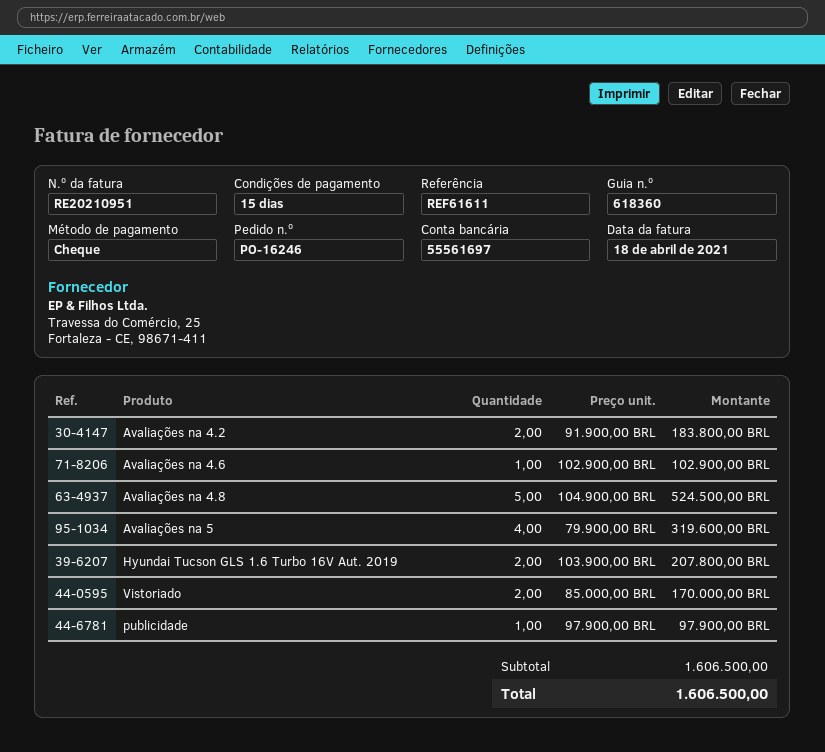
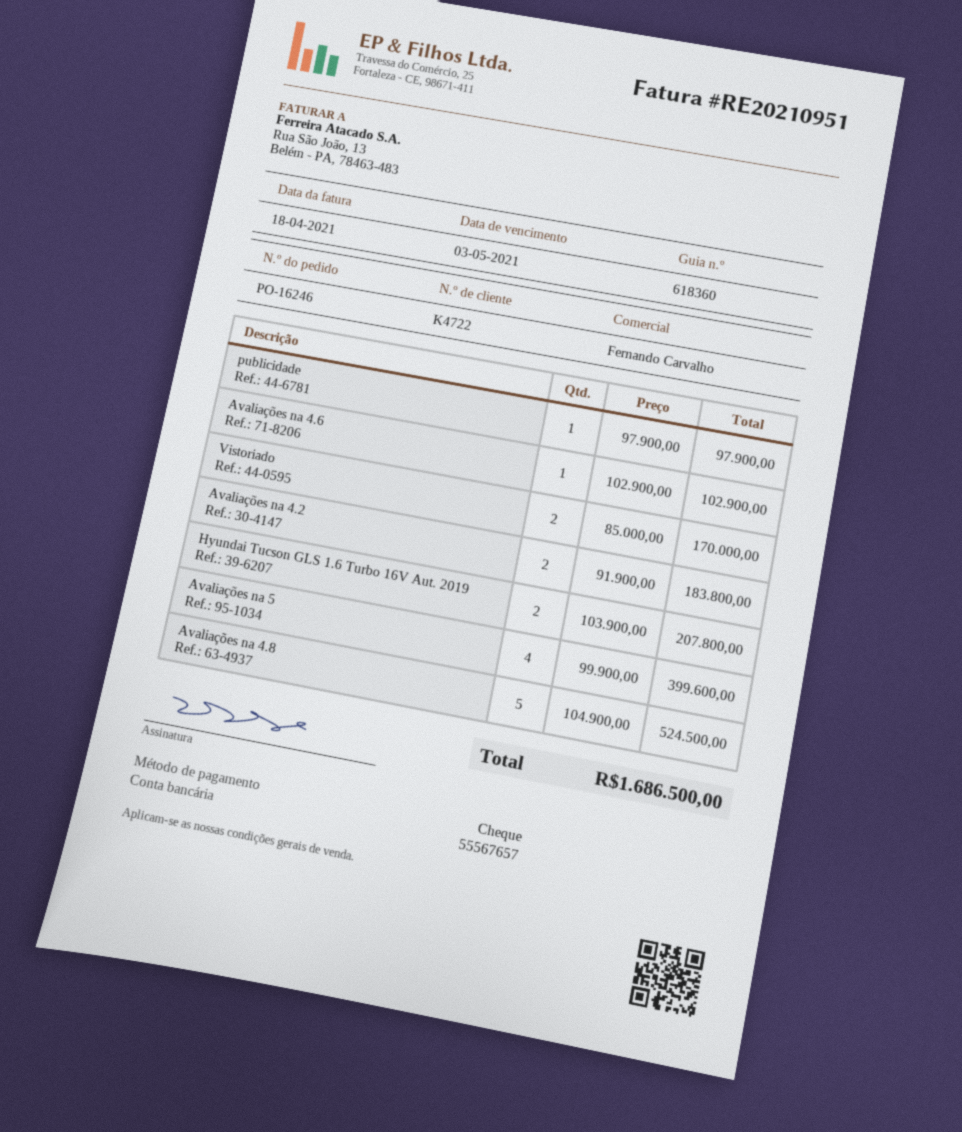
bank account: 55561697 -> 55567657
Avaliações na 5: 4 x 79900.00 = 319600.00 -> 4 x 99900.00 = 399600.00
total: 1606500.00 -> 1686500.00

